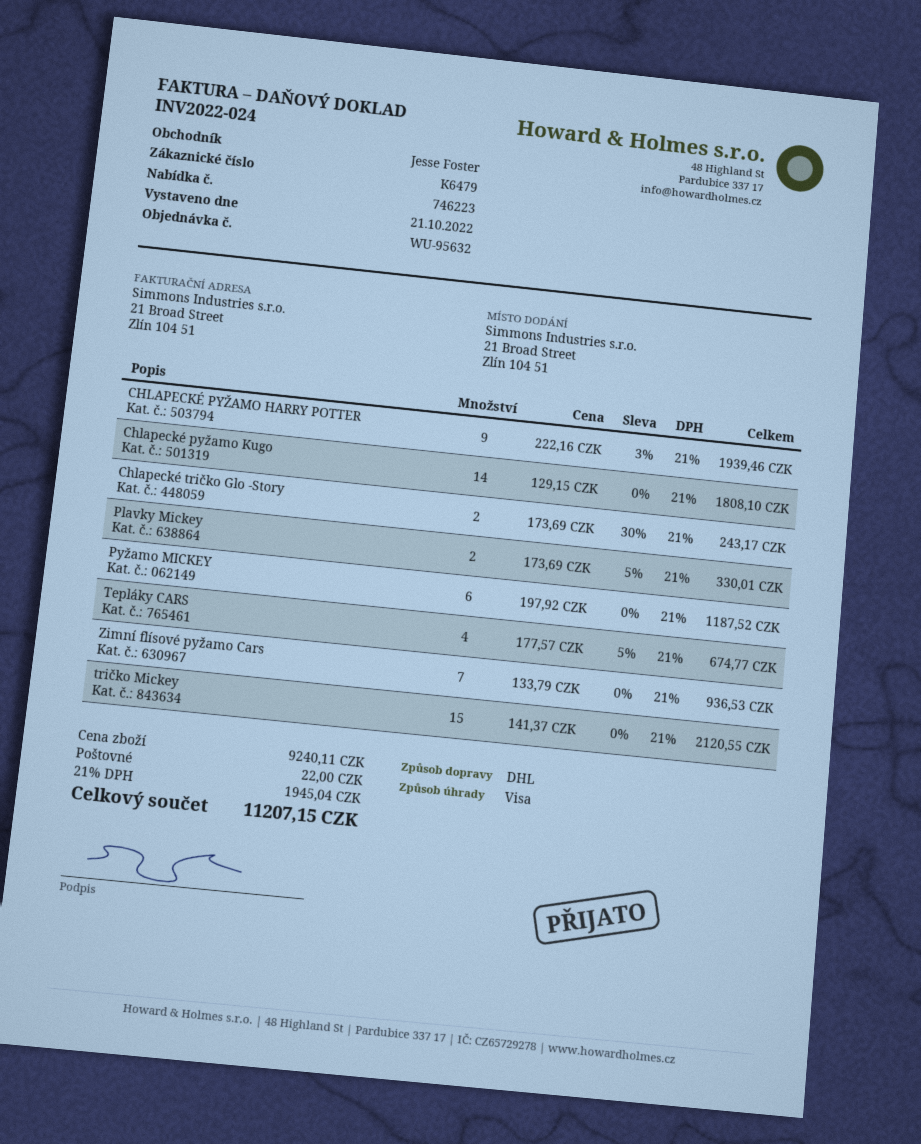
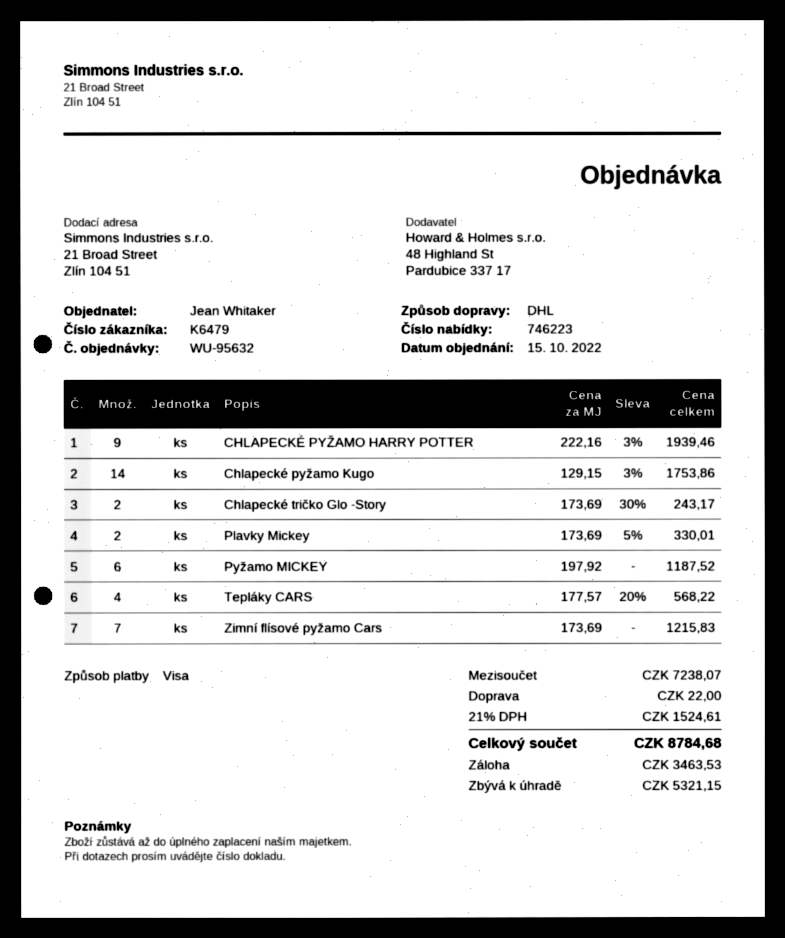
Chlapecké pyžamo Kugo: 14 x 129.15 = 1808.10 -> 14 x 129.15 - 3% = 1753.86
Tepláky CARS: 4 x 177.57 - 5% = 674.77 -> 4 x 177.57 - 20% = 568.22
Zimní flísové pyžamo Cars: 7 x 133.79 = 936.53 -> 7 x 173.69 = 1215.83
tričko Mickey: 15 x 141.37 = 2120.55 -> none
subtotal: 9240.11 -> 7238.07
tax: 21% = 1945.04 -> 21% = 1524.61
total: 11207.15 -> 8784.68

